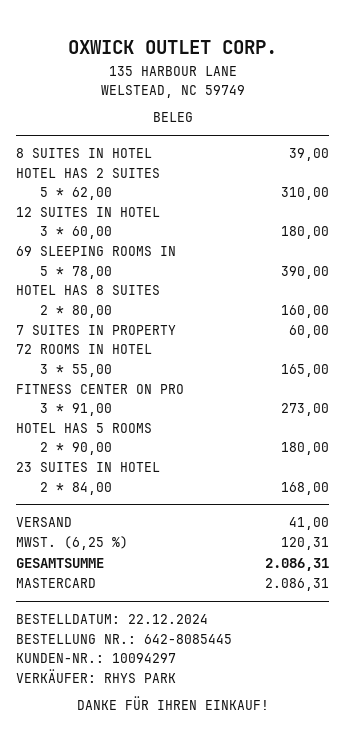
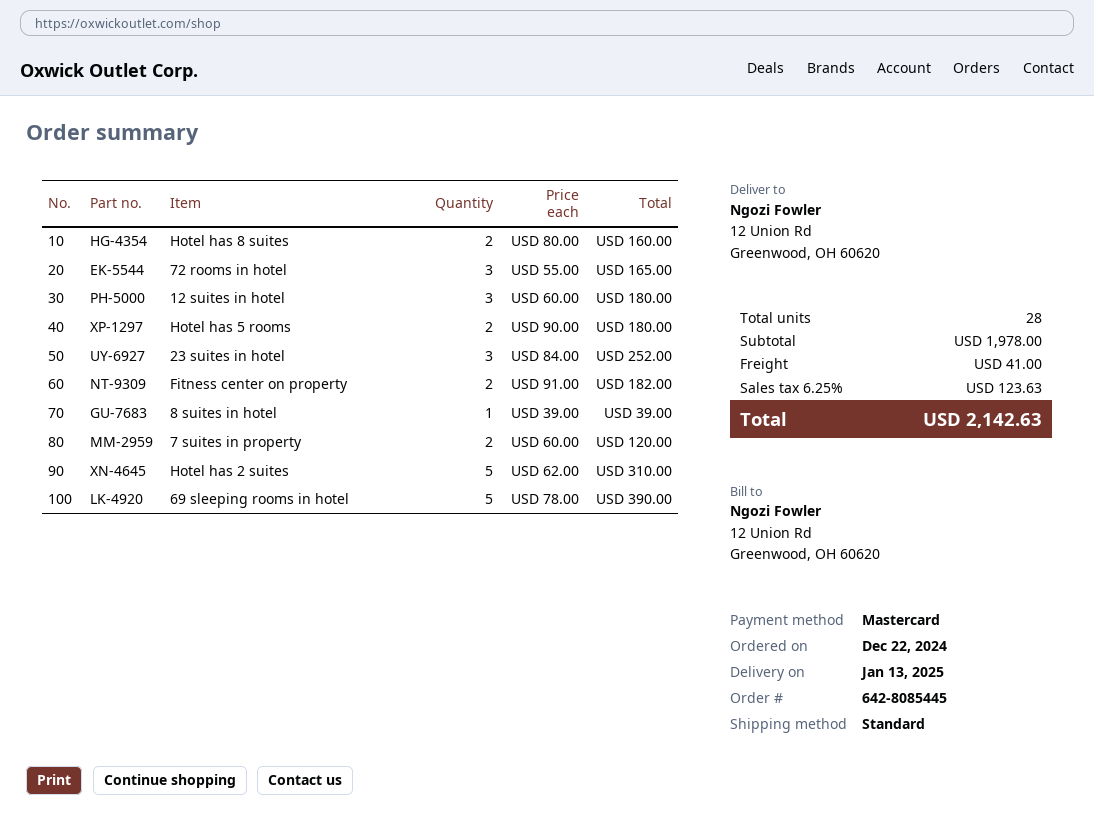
7 SUITES IN PROPERTY: 1 x 60.00 = 60.00 -> 2 x 60.00 = 120.00
FITNESS CENTER ON PRO: 3 x 91.00 = 273.00 -> 2 x 91.00 = 182.00
23 SUITES IN HOTEL: 2 x 84.00 = 168.00 -> 3 x 84.00 = 252.00
tax: 6.25% = 120.31 -> 6.25% = 123.63
total: 2086.31 -> 2142.63

